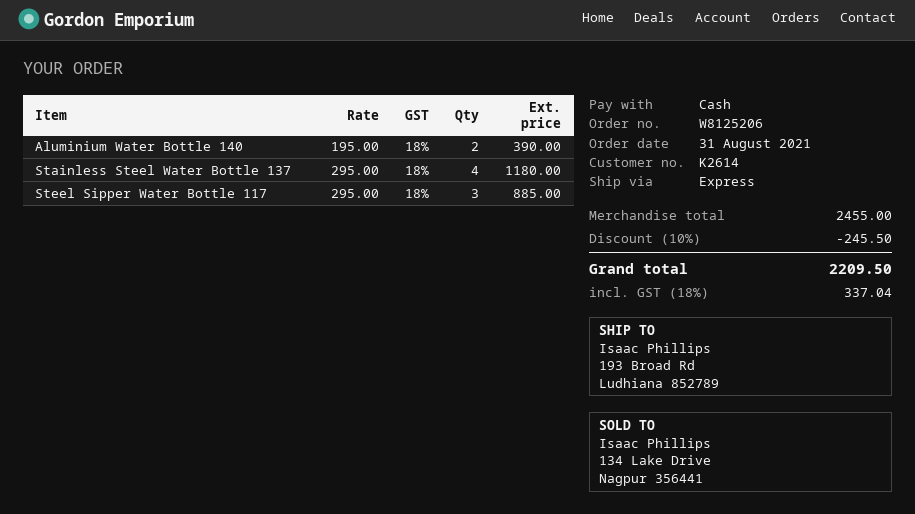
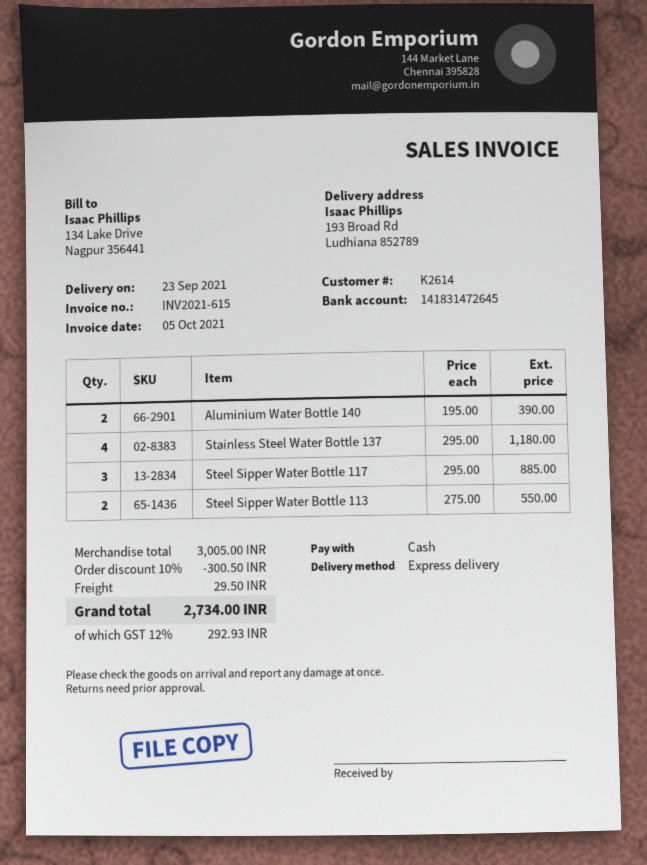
Steel Sipper Water Bottle 113: none -> 2 x 275.00 = 550.00
subtotal: 2455.00 -> 3005.00
discount: 10% = 245.50 -> 10% = 300.50
shipping: none -> 29.50
tax: 18% = 337.04 -> 12% = 292.93
total: 2209.50 -> 2734.00

